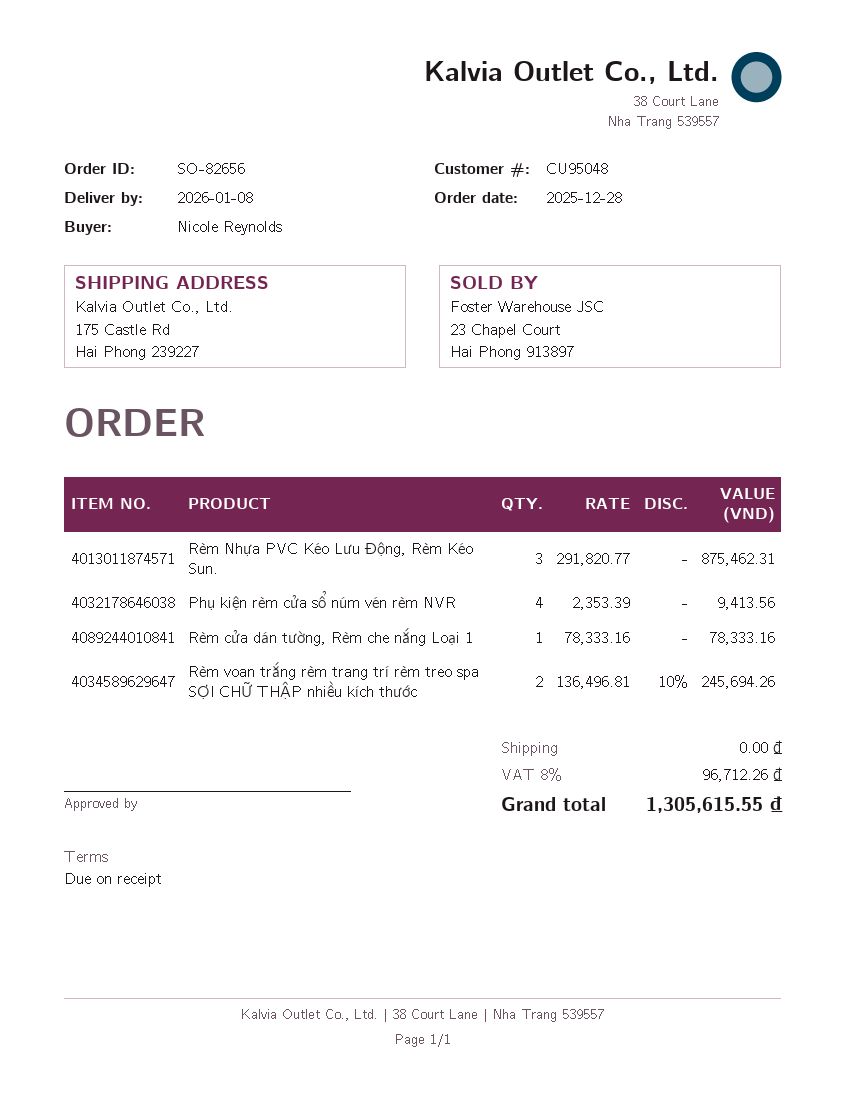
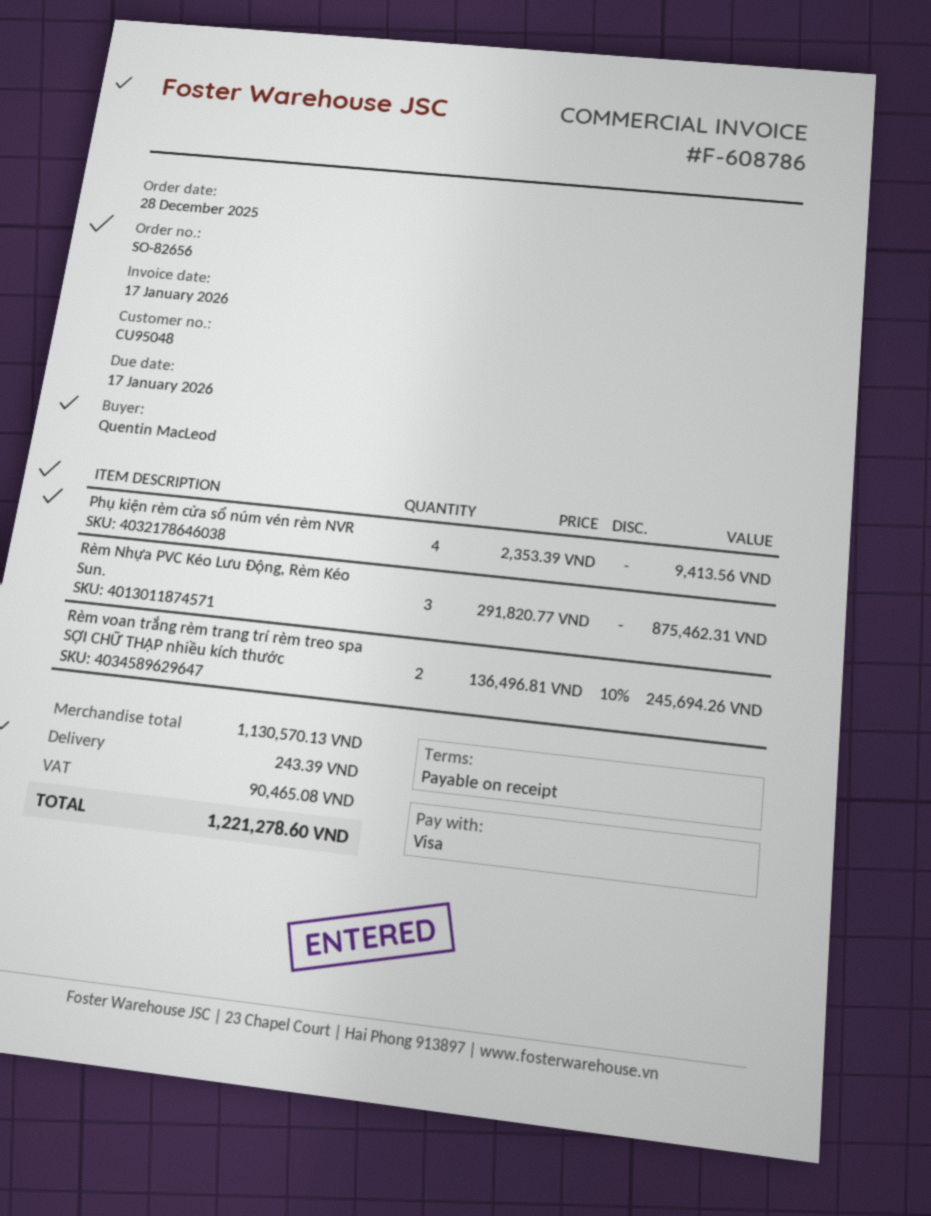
ordered by: Nicole Reynolds -> Quentin MacLeod
Rèm cửa dán tường, Rèm che nắng Loại 1: 1 x 78333.16 = 78333.16 -> none
shipping: 0.00 -> 243.39
tax: 96712.26 -> 90465.08
total: 1305615.55 -> 1221278.60

